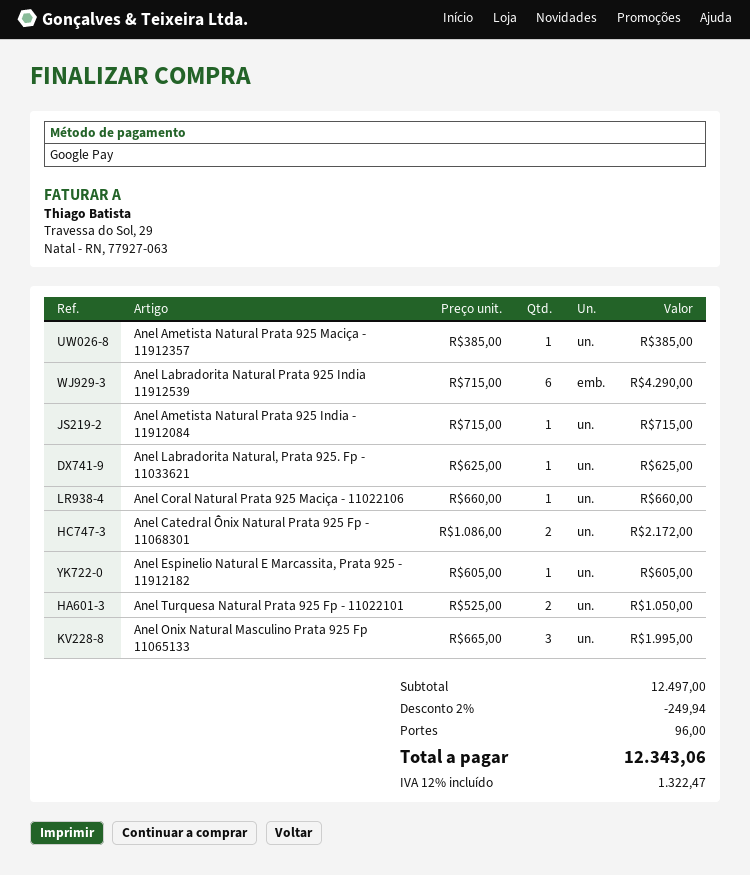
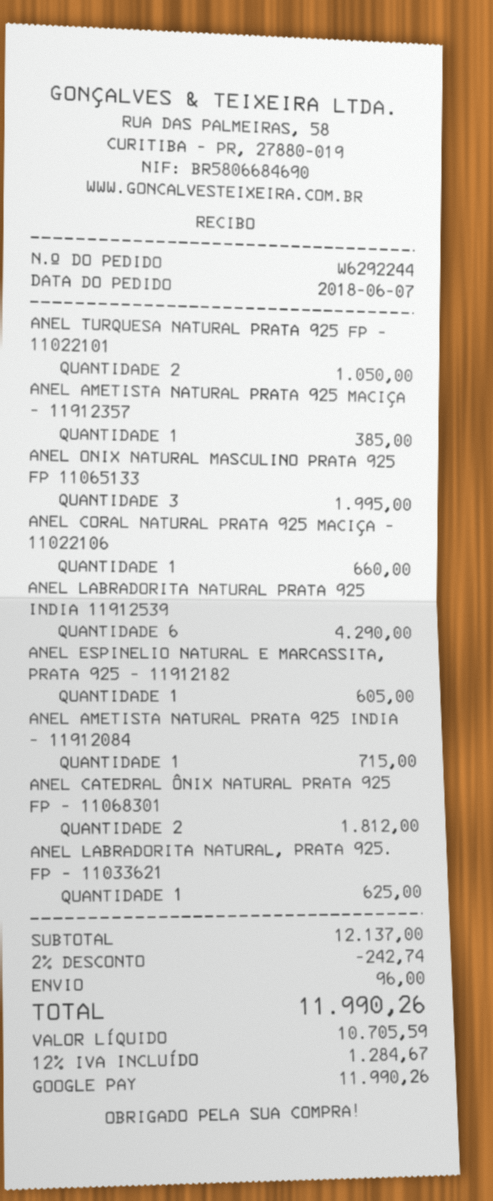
Anel Catedral Ônix Natural Prata 925 Fp - 11068301: 2 for 2172.00 -> 2 for 1812.00
subtotal: 12497.00 -> 12137.00
discount: 2% = 249.94 -> 2% = 242.74
tax: 12% = 1322.47 -> 12% = 1284.67
total: 12343.06 -> 11990.26

